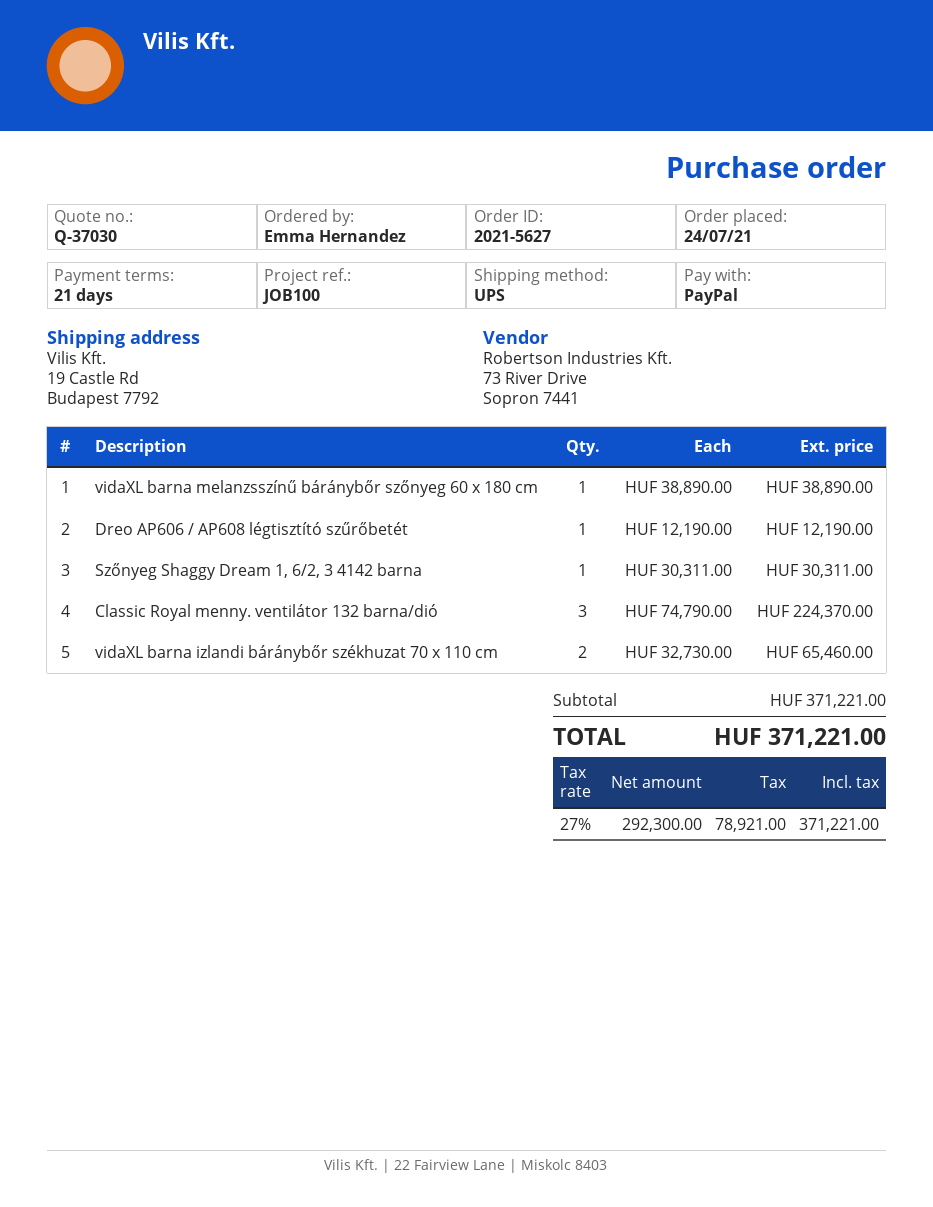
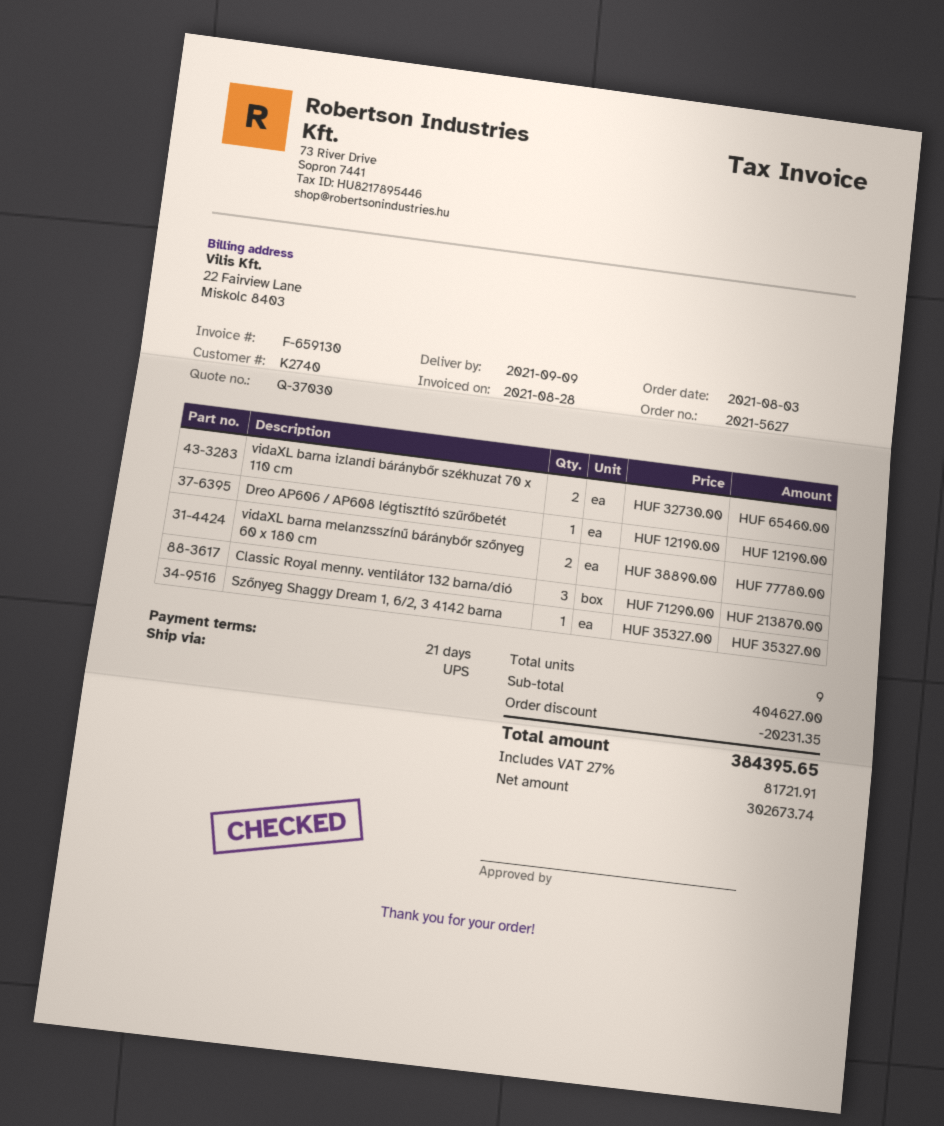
order date: 2021-07-24 -> 2021-08-03
vidaXL barna melanzsszínű báránybőr szőnyeg 60 x 180 cm: 1 x 38890.00 = 38890.00 -> 2 x 38890.00 = 77780.00
Szőnyeg Shaggy Dream 1, 6/2, 3 4142 barna: 1 x 30311.00 = 30311.00 -> 1 x 35327.00 = 35327.00
Classic Royal menny. ventilátor 132 barna/dió: 3 x 74790.00 = 224370.00 -> 3 x 71290.00 = 213870.00
subtotal: 371221.00 -> 404627.00
discount: none -> 20231.35
net: 292300.00 -> 302673.74
tax: 27% = 78921.00 -> 27% = 81721.91
total: 371221.00 -> 384395.65

